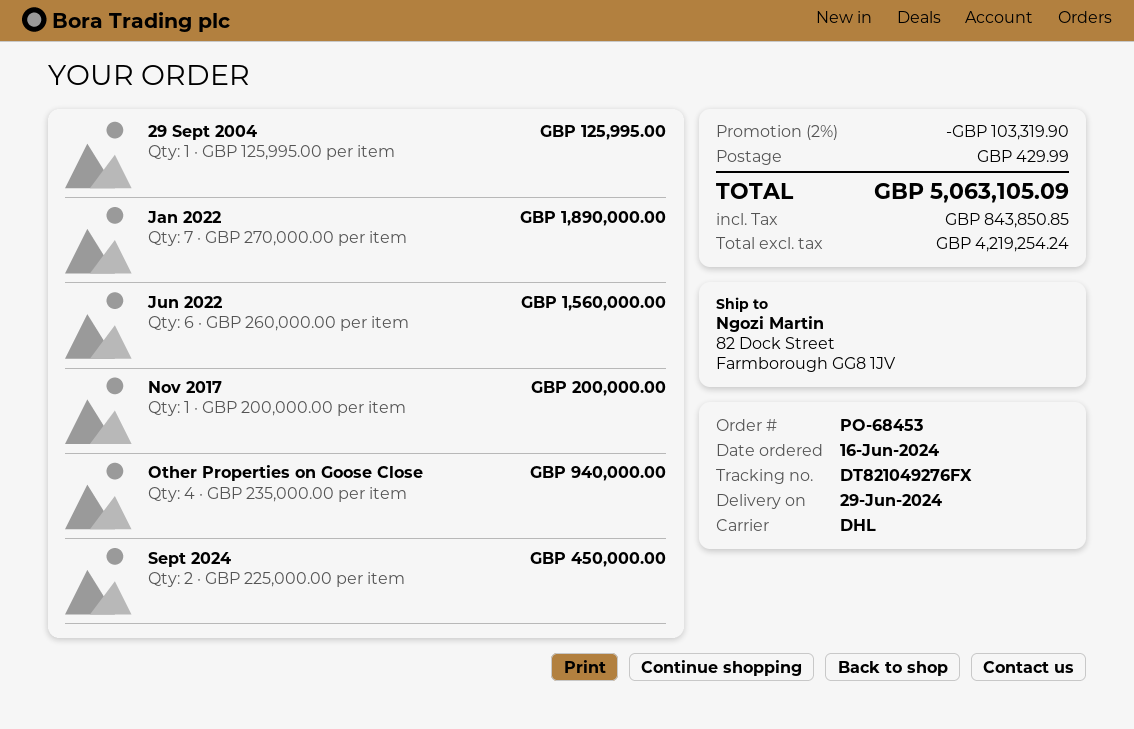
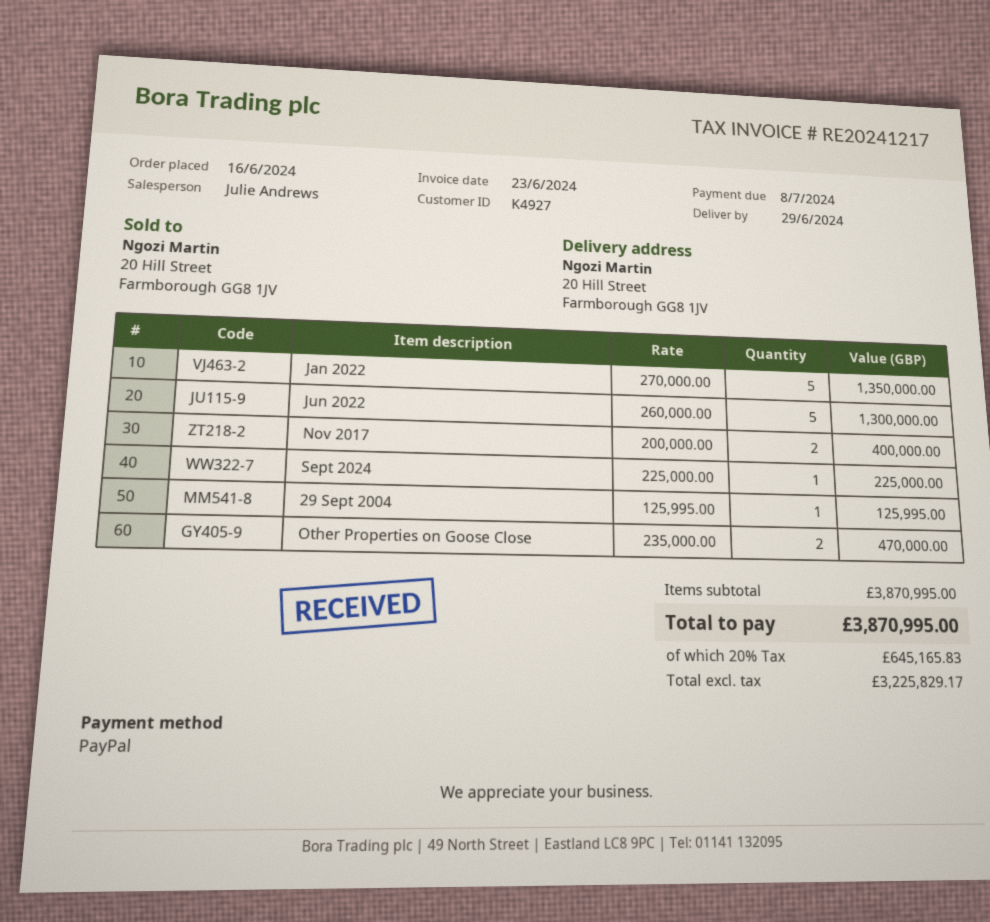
ship to: 82 Dock Street, Farmborough GG8 1JV -> 20 Hill Street, Farmborough GG8 1JV
Jan 2022: 7 x 270000.00 = 1890000.00 -> 5 x 270000.00 = 1350000.00
Jun 2022: 6 x 260000.00 = 1560000.00 -> 5 x 260000.00 = 1300000.00
Nov 2017: 1 x 200000.00 = 200000.00 -> 2 x 200000.00 = 400000.00
Other Properties on Goose Close: 4 x 235000.00 = 940000.00 -> 2 x 235000.00 = 470000.00
Sept 2024: 2 x 225000.00 = 450000.00 -> 1 x 225000.00 = 225000.00
discount: 2% = 103319.90 -> none
shipping: 429.99 -> none
net: 4219254.24 -> 3225829.17
tax: 843850.85 -> 645165.83
total: 5063105.09 -> 3870995.00

